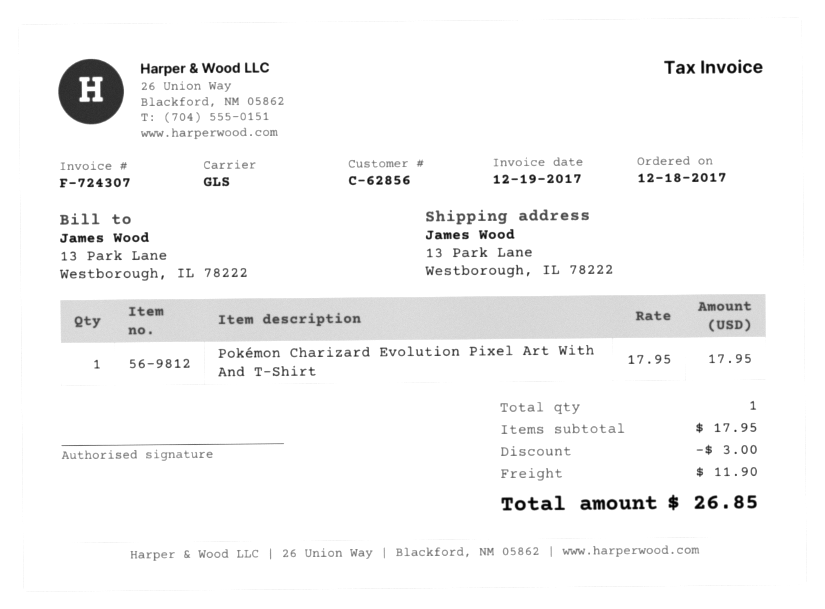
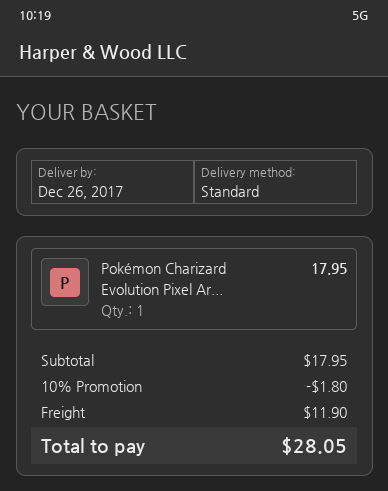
shipping method: GLS -> standard
discount: 3.00 -> 1.80
total: 26.85 -> 28.05

